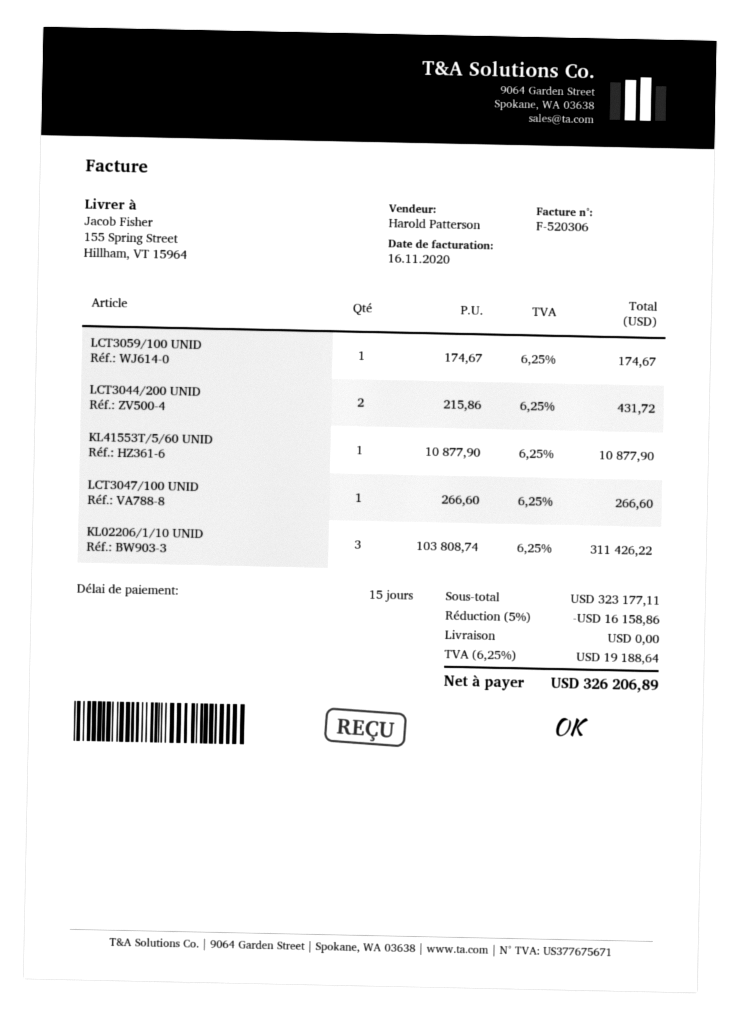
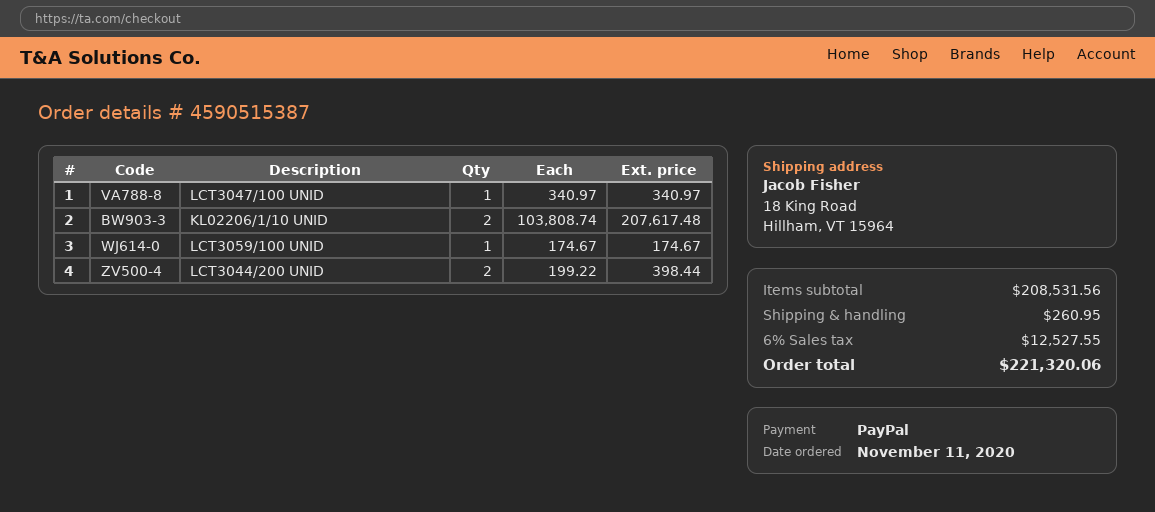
ship to: 155 Spring Street, Hillham, VT 15964 -> 18 King Road, Hillham, VT 15964
LCT3044/200 UNID: 2 x 215.86 = 431.72 -> 2 x 199.22 = 398.44
KL41553T/5/60 UNID: 1 x 10877.90 = 10877.90 -> none
LCT3047/100 UNID: 1 x 266.60 = 266.60 -> 1 x 340.97 = 340.97
KL02206/1/10 UNID: 3 x 103808.74 = 311426.22 -> 2 x 103808.74 = 207617.48
subtotal: 323177.11 -> 208531.56
discount: 5% = 16158.86 -> none
shipping: 0.00 -> 260.95
tax: 6.25% = 19188.64 -> 6% = 12527.55
total: 326206.89 -> 221320.06

